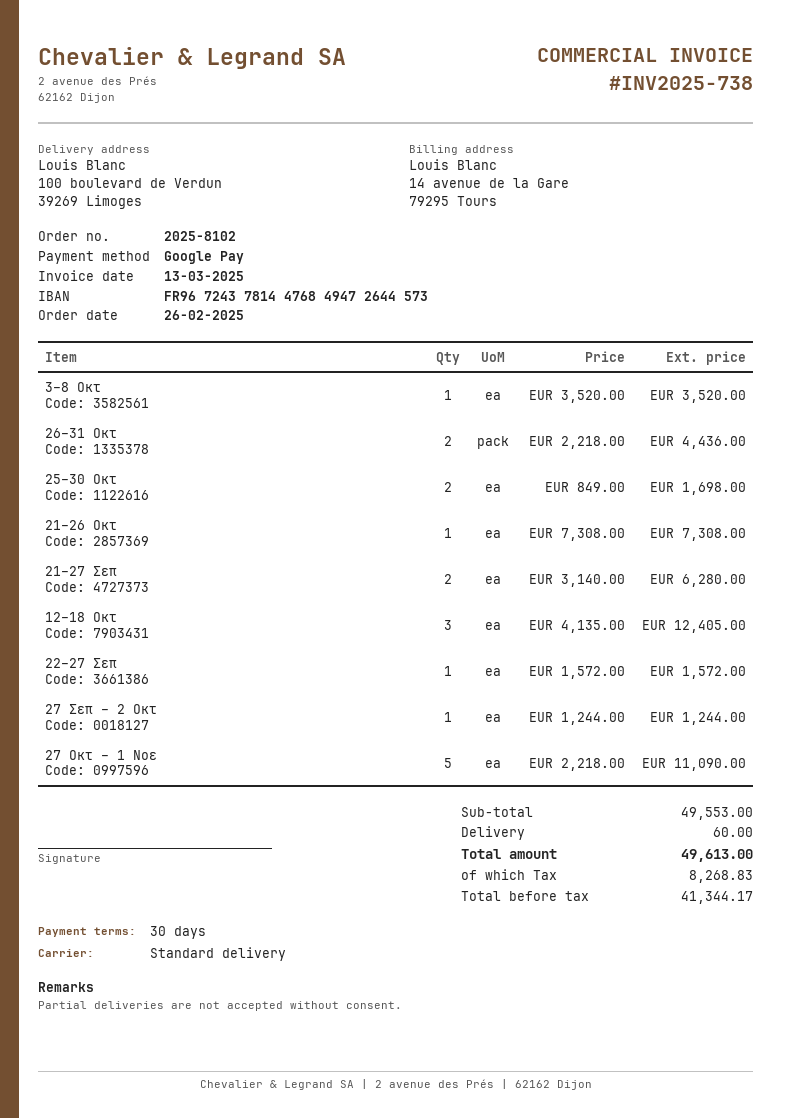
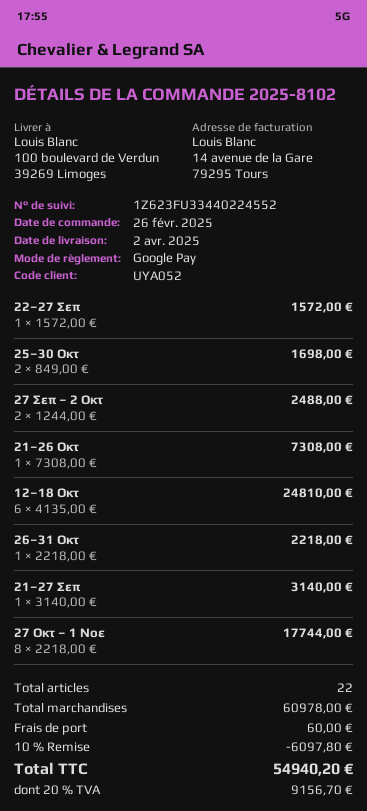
3–8 Οκτ: 1 x 3520.00 = 3520.00 -> none
26–31 Οκτ: 2 x 2218.00 = 4436.00 -> 1 x 2218.00 = 2218.00
21–27 Σεπ: 2 x 3140.00 = 6280.00 -> 1 x 3140.00 = 3140.00
12–18 Οκτ: 3 x 4135.00 = 12405.00 -> 6 x 4135.00 = 24810.00
27 Σεπ – 2 Οκτ: 1 x 1244.00 = 1244.00 -> 2 x 1244.00 = 2488.00
27 Οκτ – 1 Νοε: 5 x 2218.00 = 11090.00 -> 8 x 2218.00 = 17744.00
subtotal: 49553.00 -> 60978.00
discount: none -> 10% = 6097.80
tax: 8268.83 -> 9156.70
total: 49613.00 -> 54940.20

